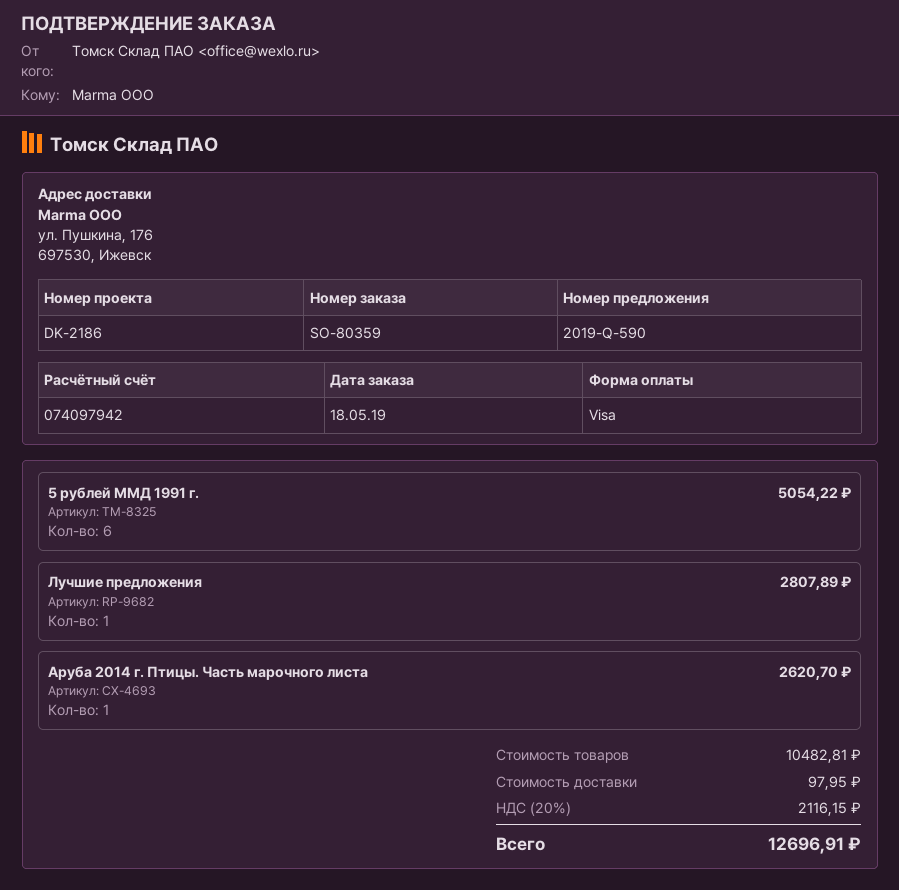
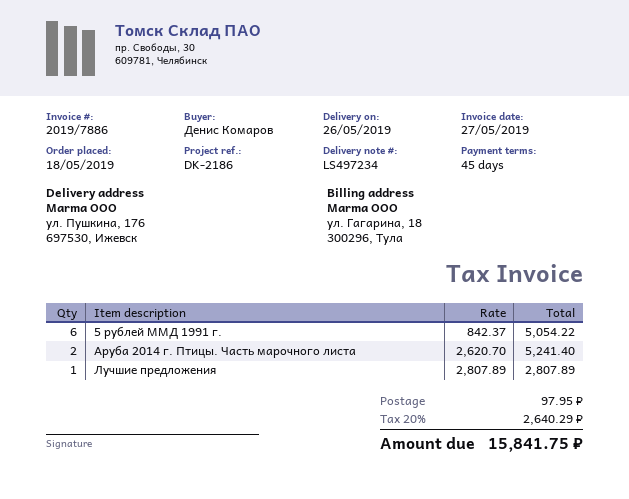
Аруба 2014 г. Птицы. Часть марочного листа: 1 for 2620.70 -> 2 for 5241.40
tax: 20% = 2116.15 -> 20% = 2640.29
total: 12696.91 -> 15841.75

